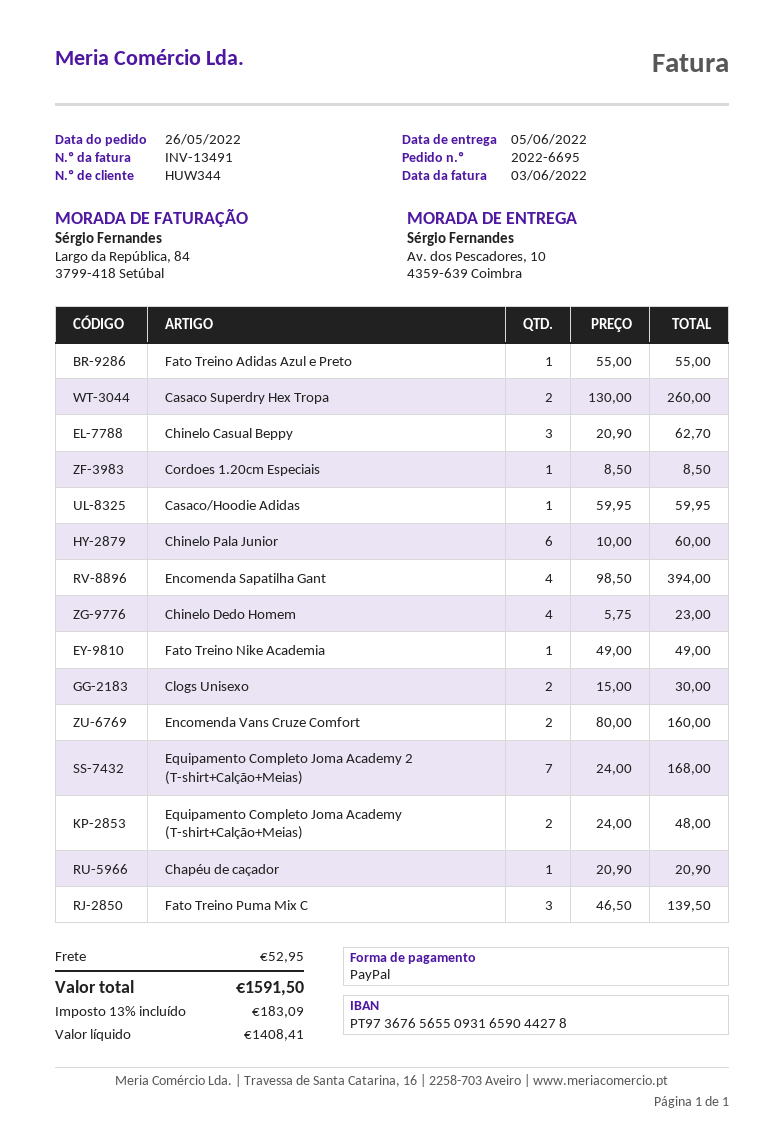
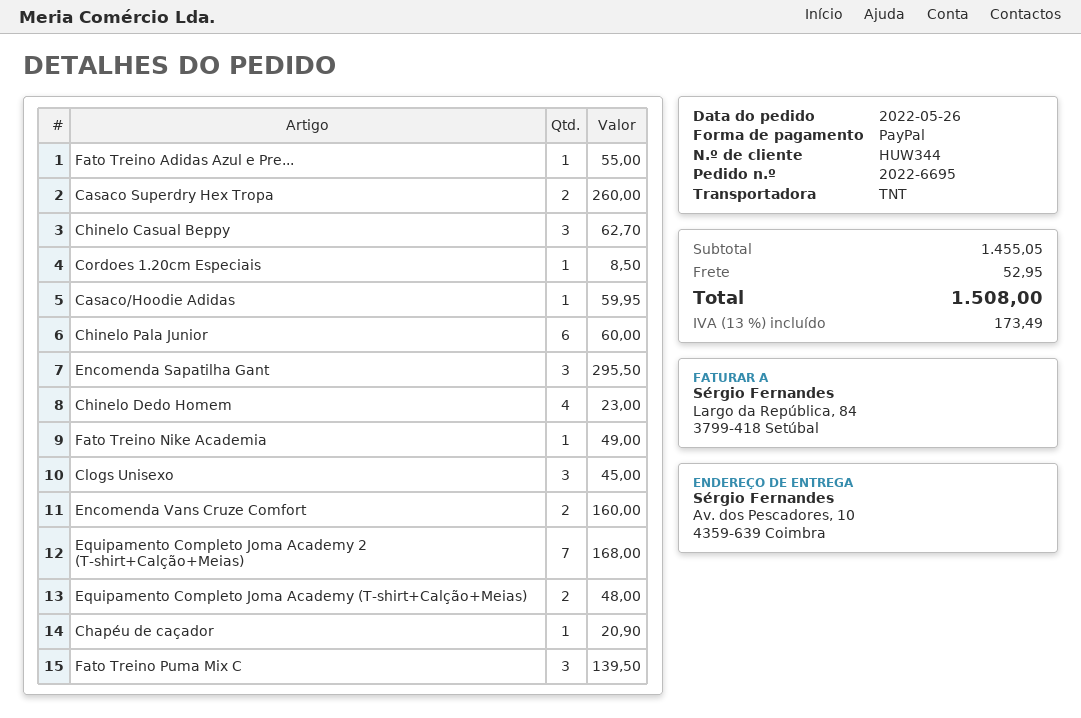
Encomenda Sapatilha Gant: 4 for 394.00 -> 3 for 295.50
Clogs Unisexo: 2 for 30.00 -> 3 for 45.00
tax: 13% = 183.09 -> 13% = 173.49
total: 1591.50 -> 1508.00

